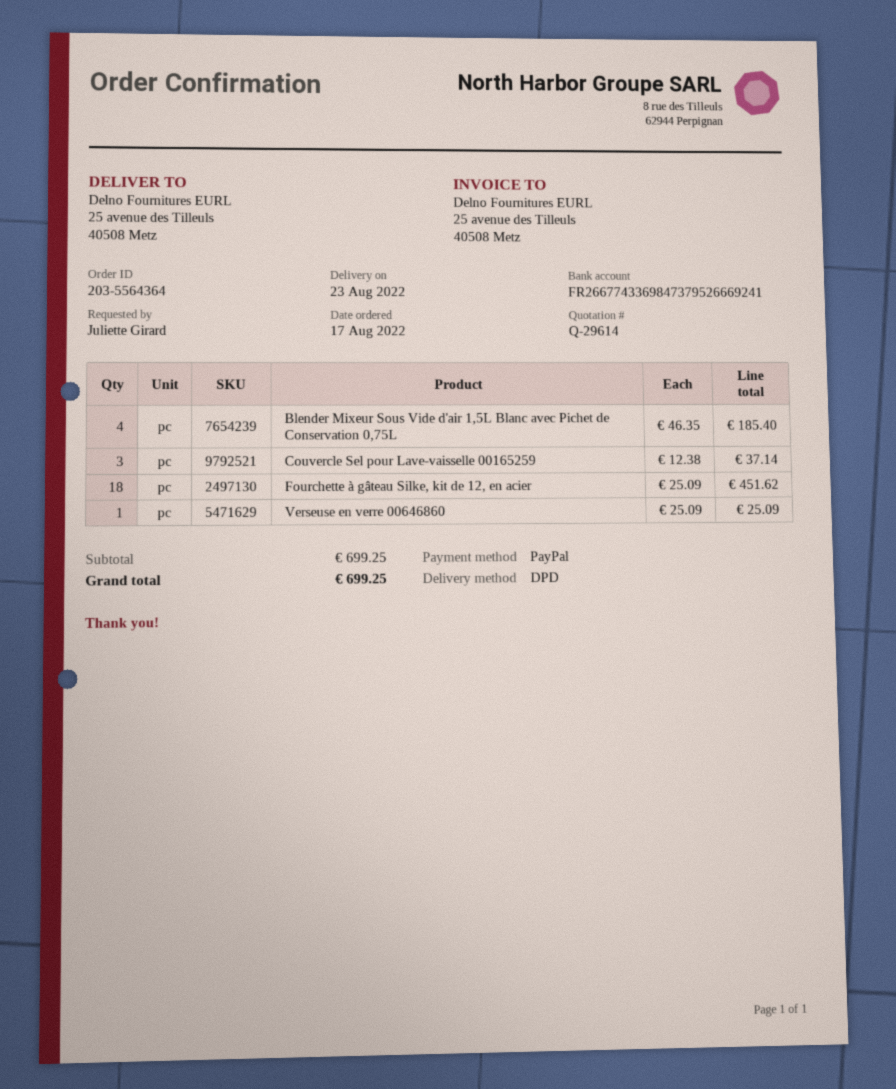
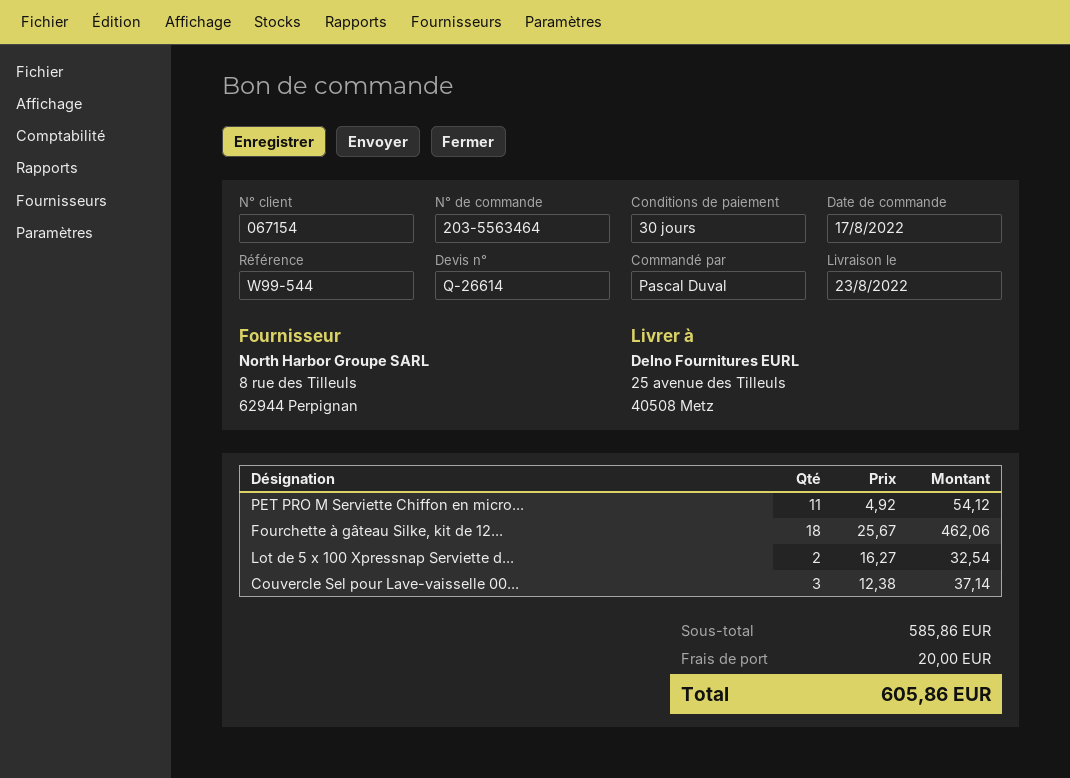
quote number: Q-29614 -> Q-26614
order number: 203-5564364 -> 203-5563464
ordered by: Juliette Girard -> Pascal Duval
Blender Mixeur Sous Vide d'air 1,5L Blanc avec Pichet de Conservation 0,75L: 4 x 46.35 = 185.40 -> none
Fourchette à gâteau Silke, kit de 12, en acier: 18 x 25.09 = 451.62 -> 18 x 25.67 = 462.06
Verseuse en verre 00646860: 1 x 25.09 = 25.09 -> none
PET PRO M Serviette Chiffon en micro...: none -> 11 x 4.92 = 54.12
Lot de 5 x 100 Xpressnap Serviette d...: none -> 2 x 16.27 = 32.54
subtotal: 699.25 -> 585.86
shipping: none -> 20.00
total: 699.25 -> 605.86

